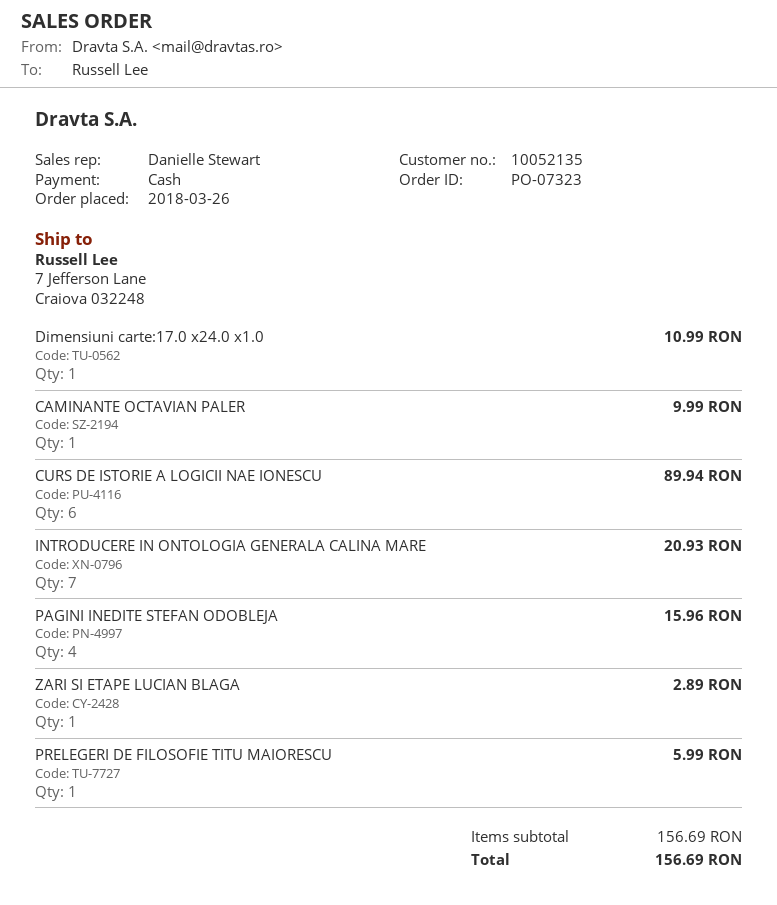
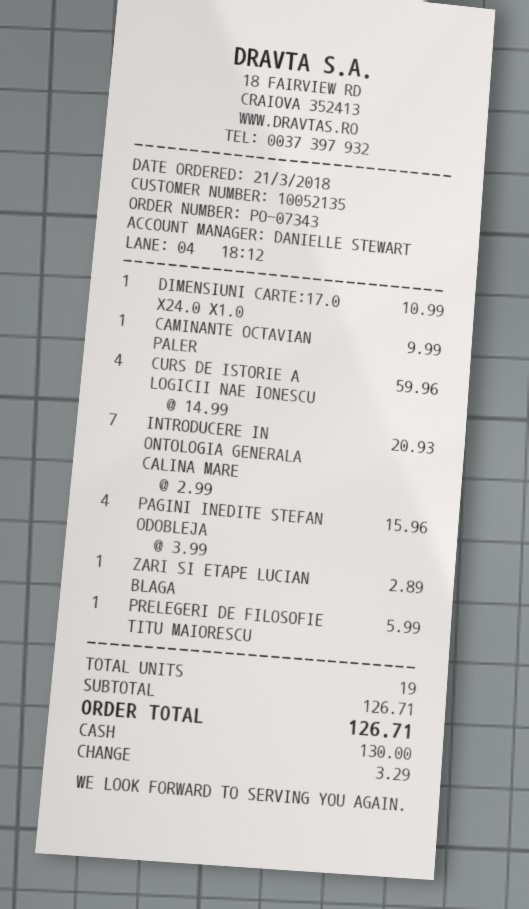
order number: PO-07323 -> PO-07343
order date: 2018-03-26 -> 2018-03-21
CURS DE ISTORIE A LOGICII NAE IONESCU: 6 for 89.94 -> 4 for 59.96
subtotal: 156.69 -> 126.71
total: 156.69 -> 126.71

